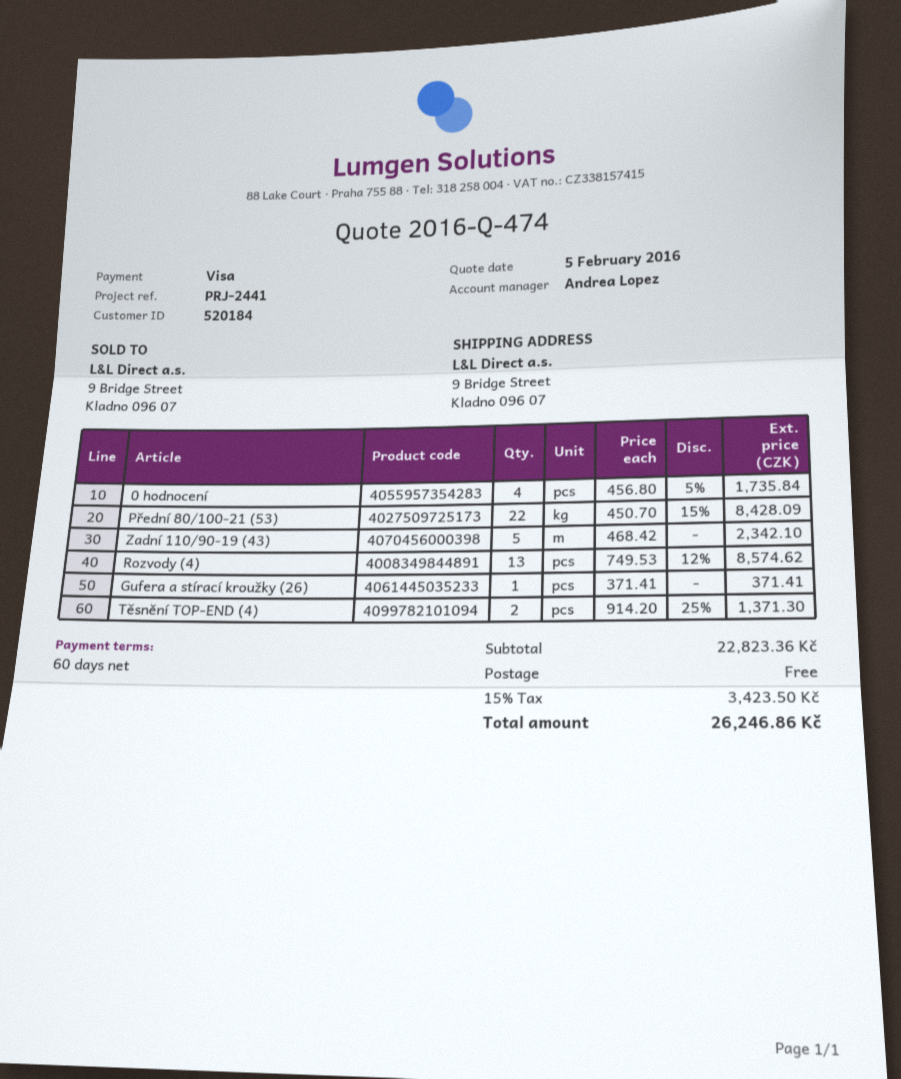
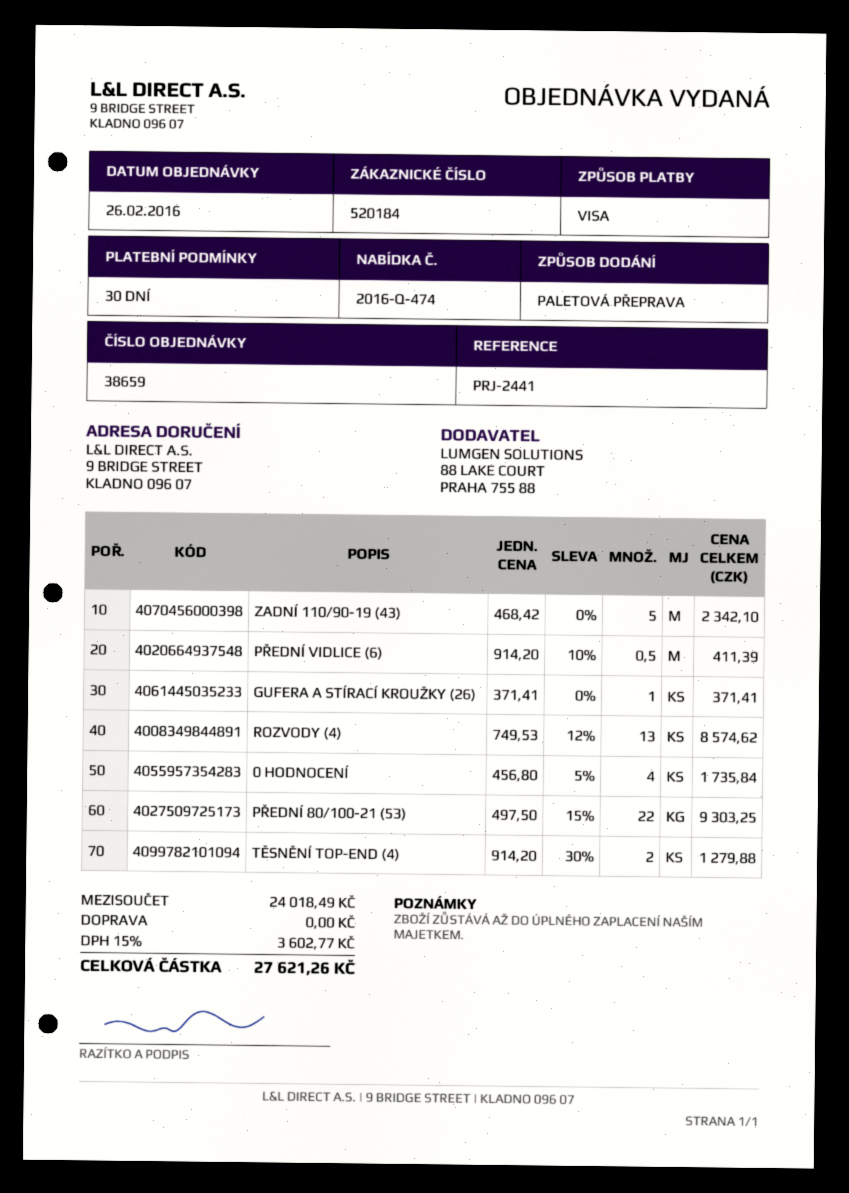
payment terms: 60 days -> 30 days
Přední 80/100-21 (53): 22 x 450.70 - 15% = 8428.09 -> 22 x 497.50 - 15% = 9303.25
Těsnění TOP-END (4): 2 x 914.20 - 25% = 1371.30 -> 2 x 914.20 - 30% = 1279.88
PŘEDNÍ VIDLICE (6): none -> 0.5 x 914.20 - 10% = 411.39
subtotal: 22823.36 -> 24018.49
tax: 15% = 3423.50 -> 15% = 3602.77
total: 26246.86 -> 27621.26

